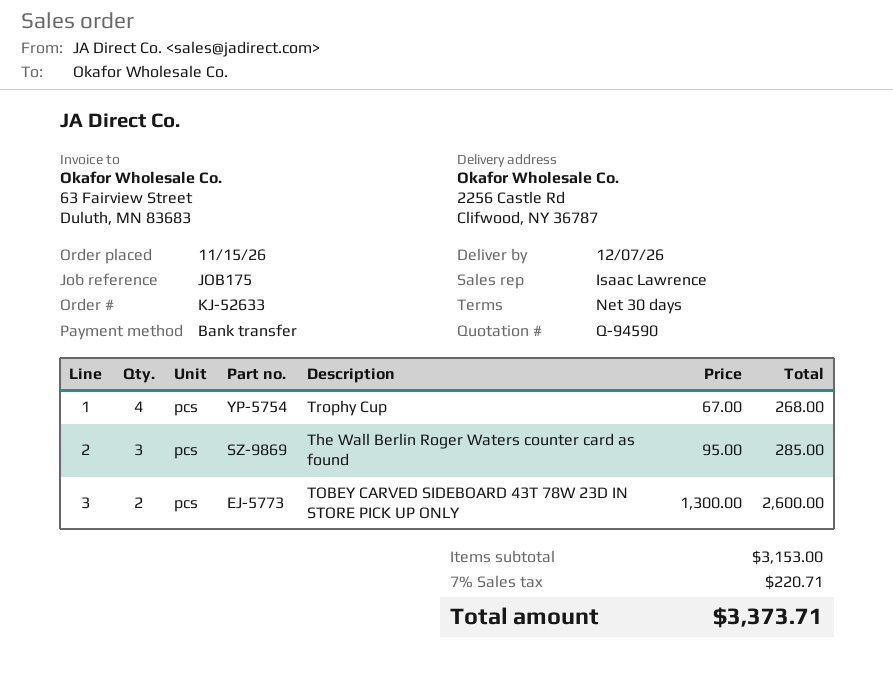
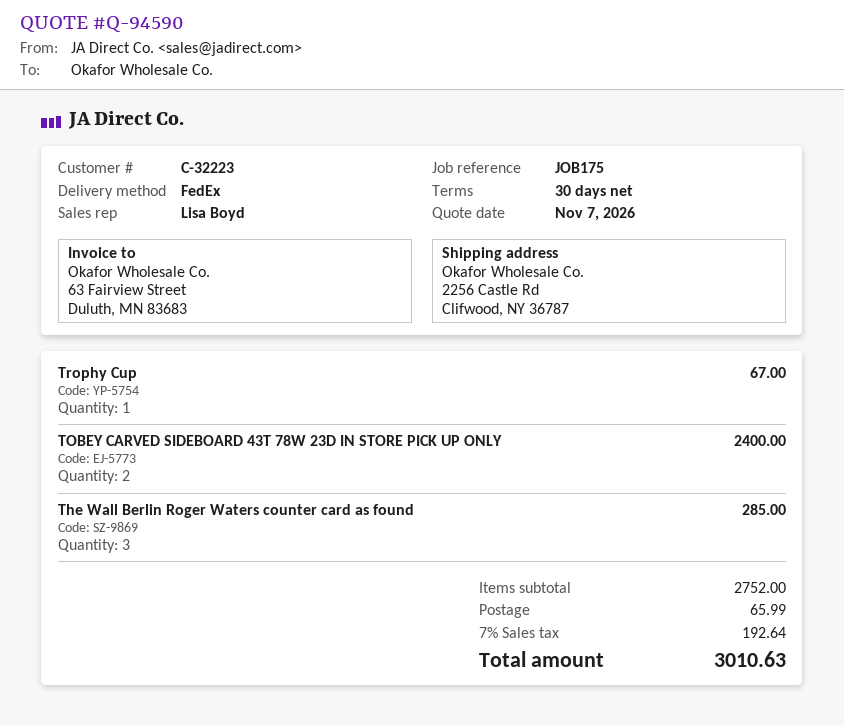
sales rep: Isaac Lawrence -> Lisa Boyd
Trophy Cup: 4 for 268.00 -> 1 for 67.00
TOBEY CARVED SIDEBOARD 43T 78W 23D IN STORE PICK UP ONLY: 2 for 2600.00 -> 2 for 2400.00
subtotal: 3153.00 -> 2752.00
shipping: none -> 65.99
tax: 7% = 220.71 -> 7% = 192.64
total: 3373.71 -> 3010.63

